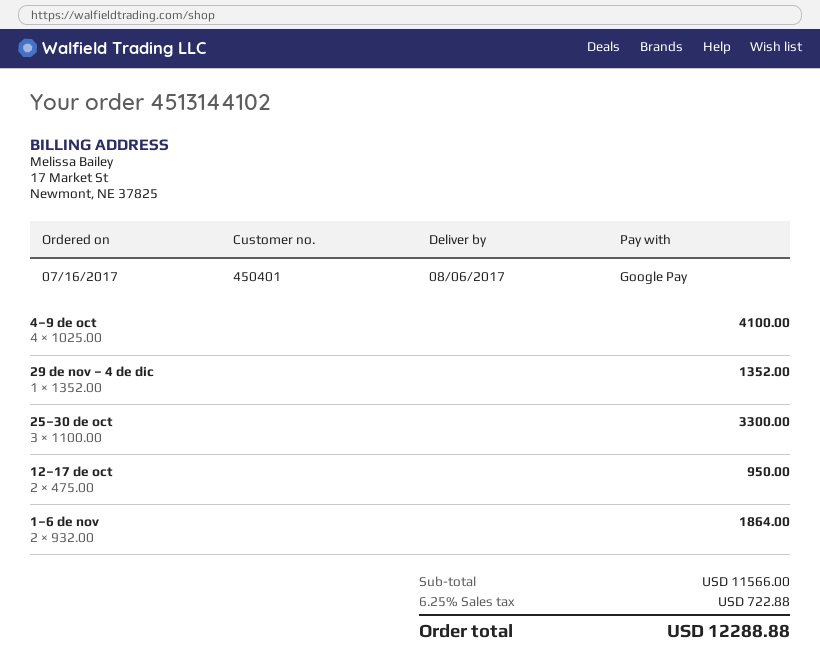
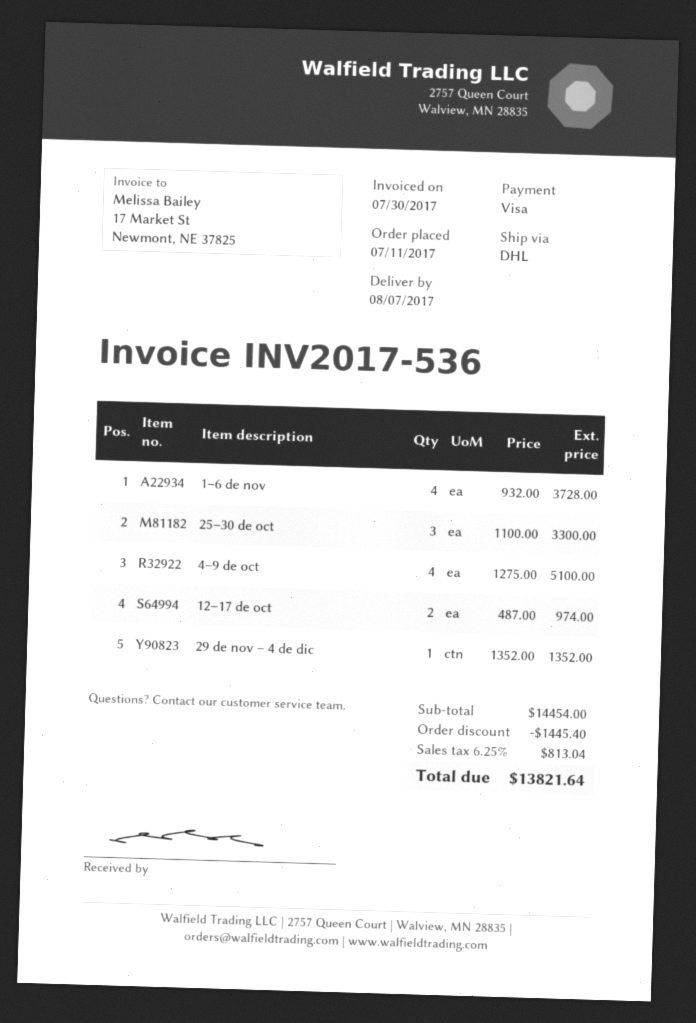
order date: 2017-07-16 -> 2017-07-11
delivery date: 2017-08-06 -> 2017-08-07
payment method: Google Pay -> Visa
4–9 de oct: 4 x 1025.00 = 4100.00 -> 4 x 1275.00 = 5100.00
12–17 de oct: 2 x 475.00 = 950.00 -> 2 x 487.00 = 974.00
1–6 de nov: 2 x 932.00 = 1864.00 -> 4 x 932.00 = 3728.00
subtotal: 11566.00 -> 14454.00
discount: none -> 1445.40
tax: 6.25% = 722.88 -> 6.25% = 813.04
total: 12288.88 -> 13821.64

